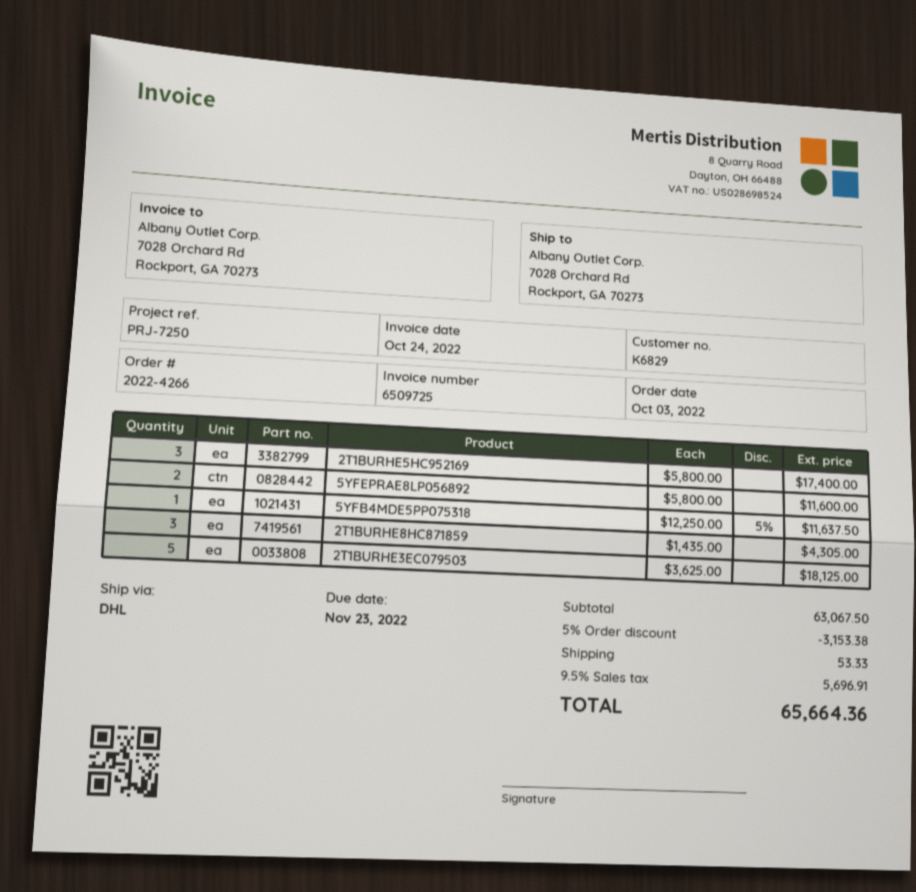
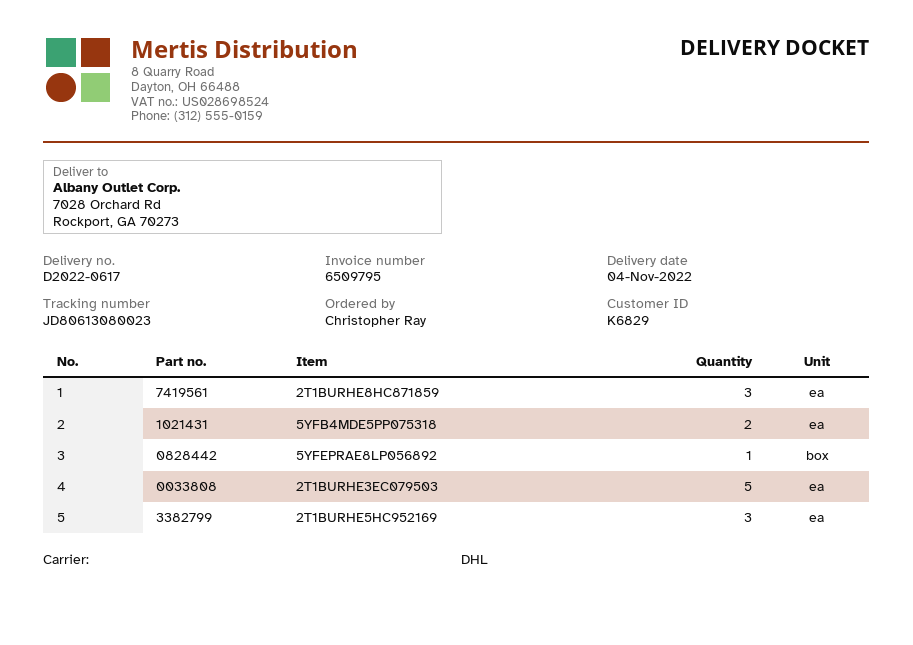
invoice number: 6509725 -> 6509795
5YFEPRAE8LP056892: 2 -> 1
5YFB4MDE5PP075318: 1 -> 2

